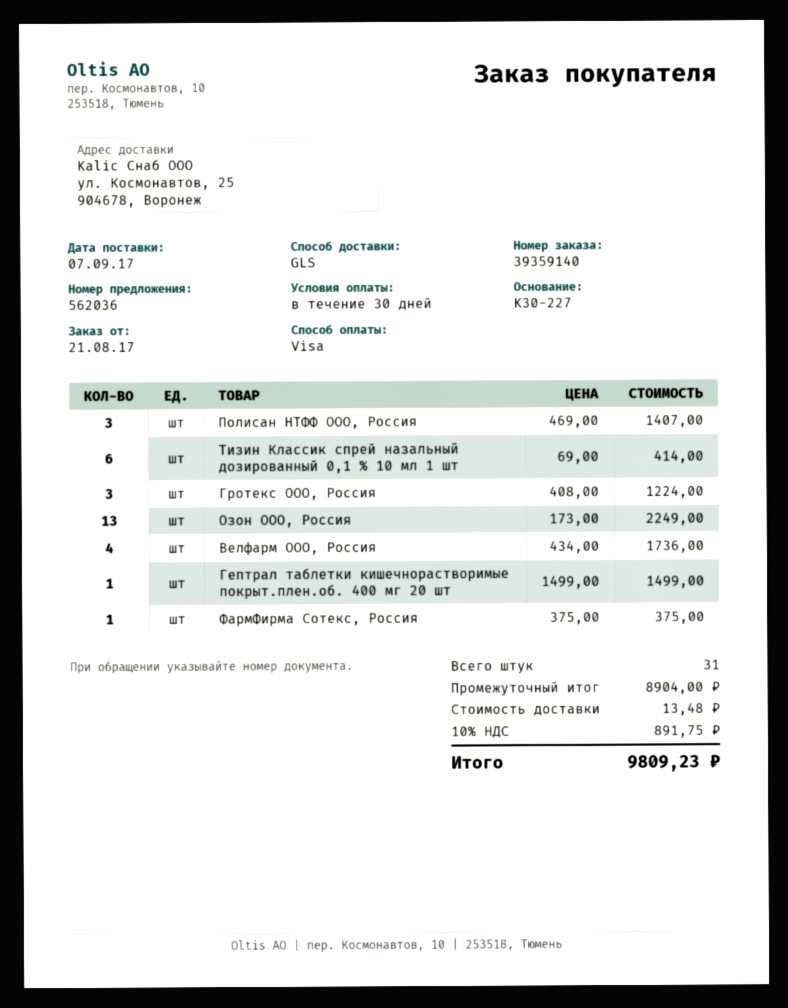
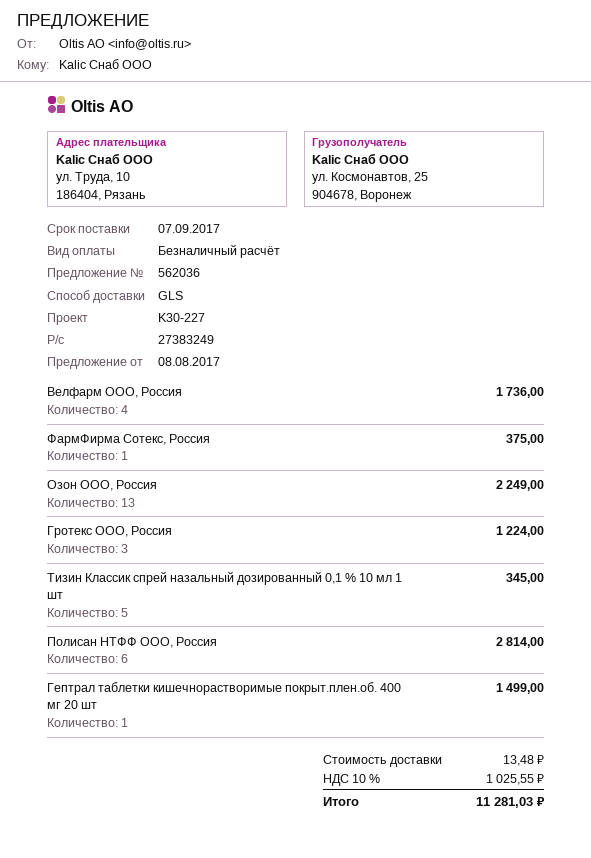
payment method: Visa -> bank transfer
Полисан НТФФ ООО, Россия: 3 for 1407.00 -> 6 for 2814.00
Тизин Классик спрей назальный дозированный 0,1 % 10 мл 1 шт: 6 for 414.00 -> 5 for 345.00
tax: 10% = 891.75 -> 10% = 1025.55
total: 9809.23 -> 11281.03

